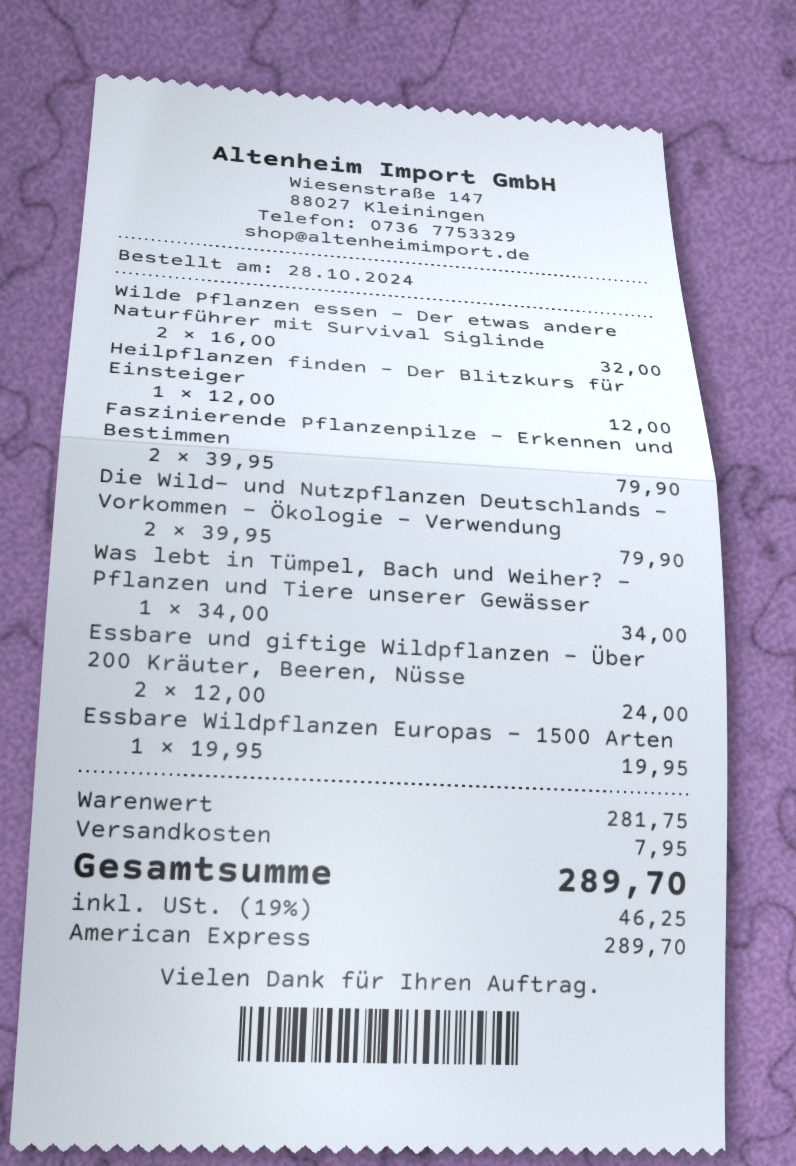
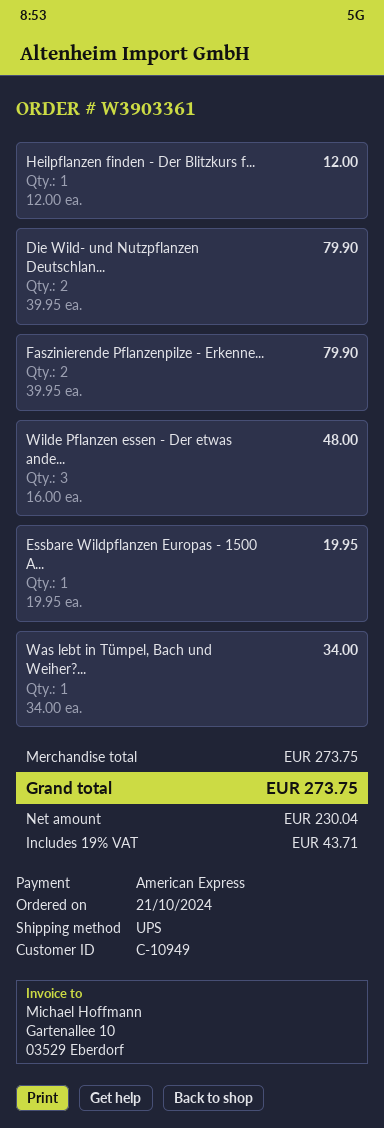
order date: 2024-10-28 -> 2024-10-21
Wilde Pflanzen essen - Der etwas andere Naturführer mit Survival Siglinde: 2 x 16.00 = 32.00 -> 3 x 16.00 = 48.00
Essbare und giftige Wildpflanzen - Über 200 Kräuter, Beeren, Nüsse: 2 x 12.00 = 24.00 -> none
subtotal: 281.75 -> 273.75
shipping: 7.95 -> none
tax: 19% = 46.25 -> 19% = 43.71
total: 289.70 -> 273.75

